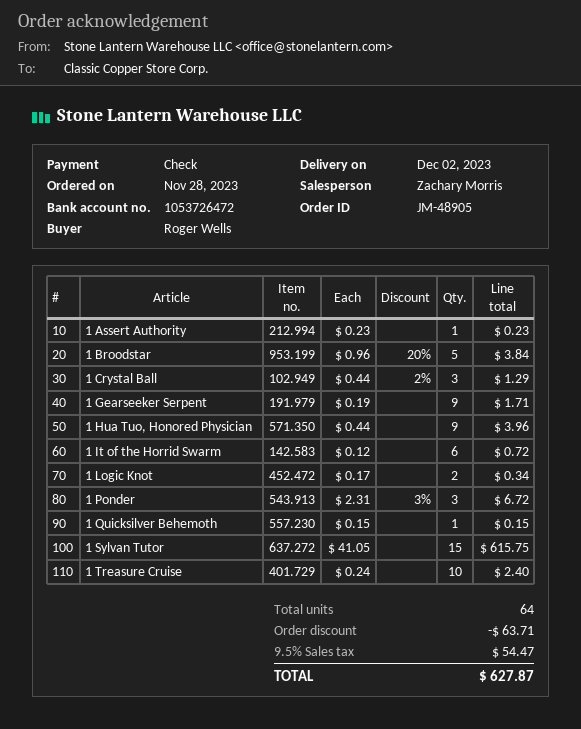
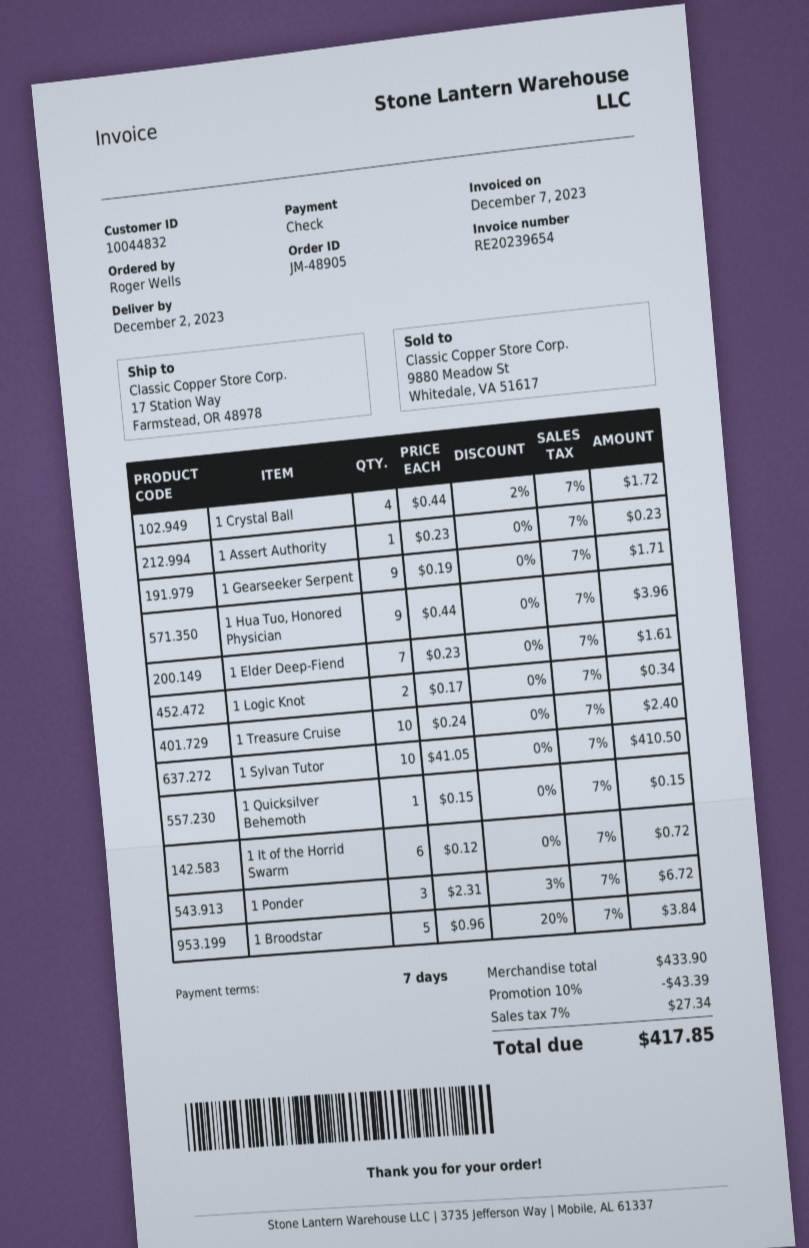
1 Crystal Ball: 3 x 0.44 - 2% = 1.29 -> 4 x 0.44 - 2% = 1.72
1 Sylvan Tutor: 15 x 41.05 = 615.75 -> 10 x 41.05 = 410.50
1 Elder Deep-Fiend: none -> 7 x 0.23 = 1.61
discount: 63.71 -> 43.39
tax: 9.5% = 54.47 -> 7% = 27.34
total: 627.87 -> 417.85

